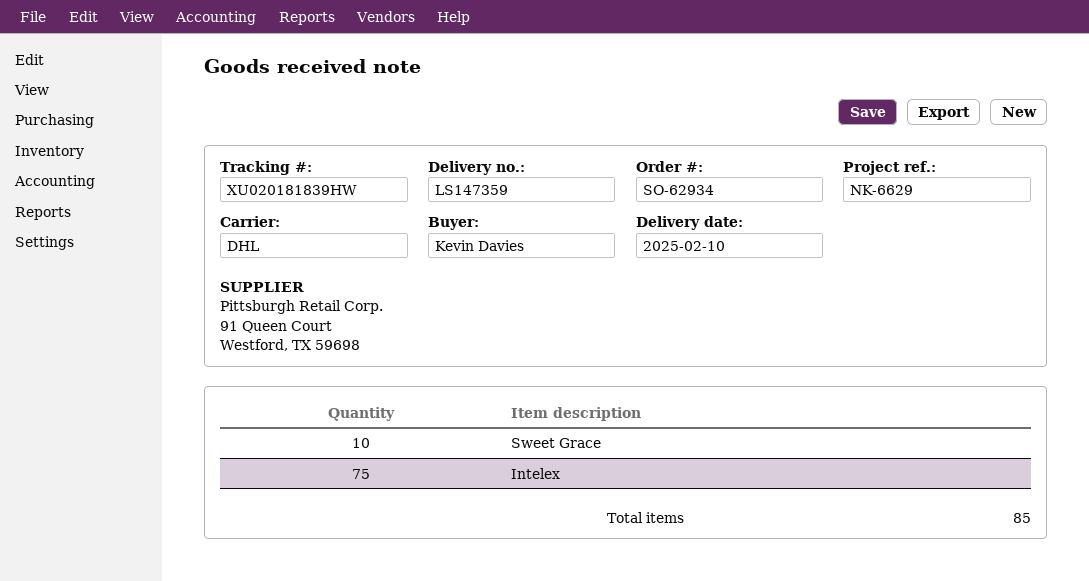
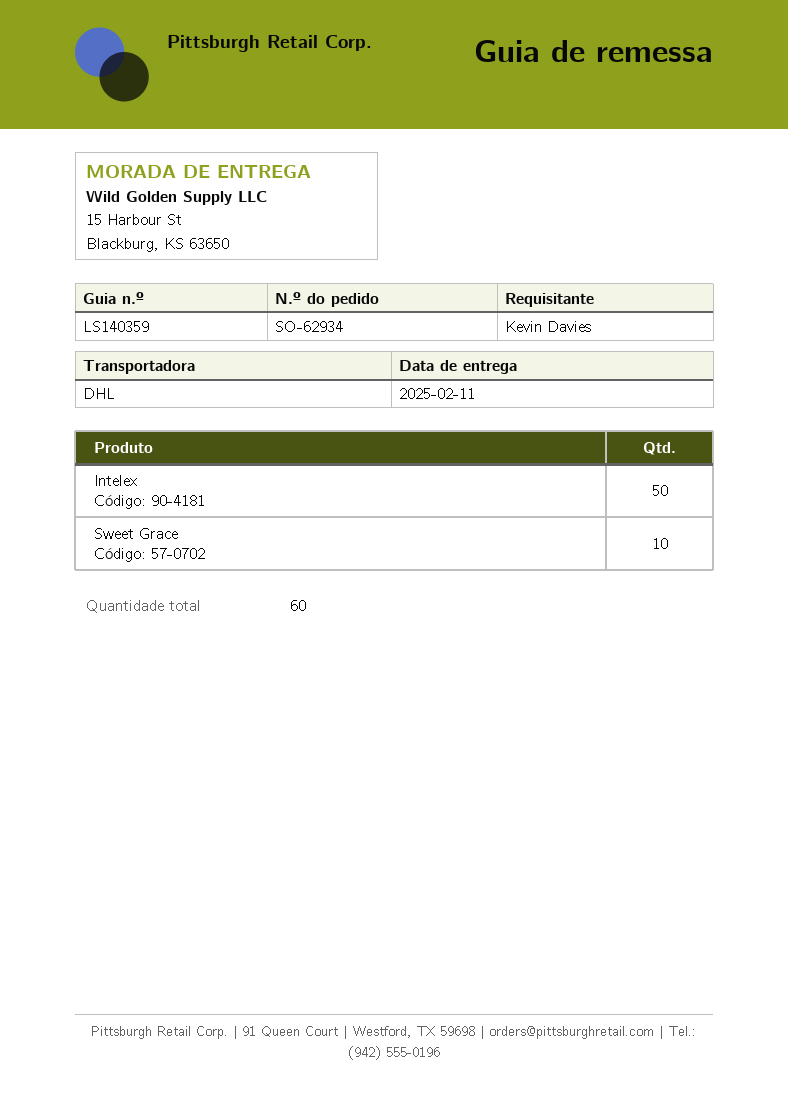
delivery note number: LS147359 -> LS140359
delivery date: 2025-02-10 -> 2025-02-11
Intelex: 75 -> 50
total quantity: 85 -> 60

